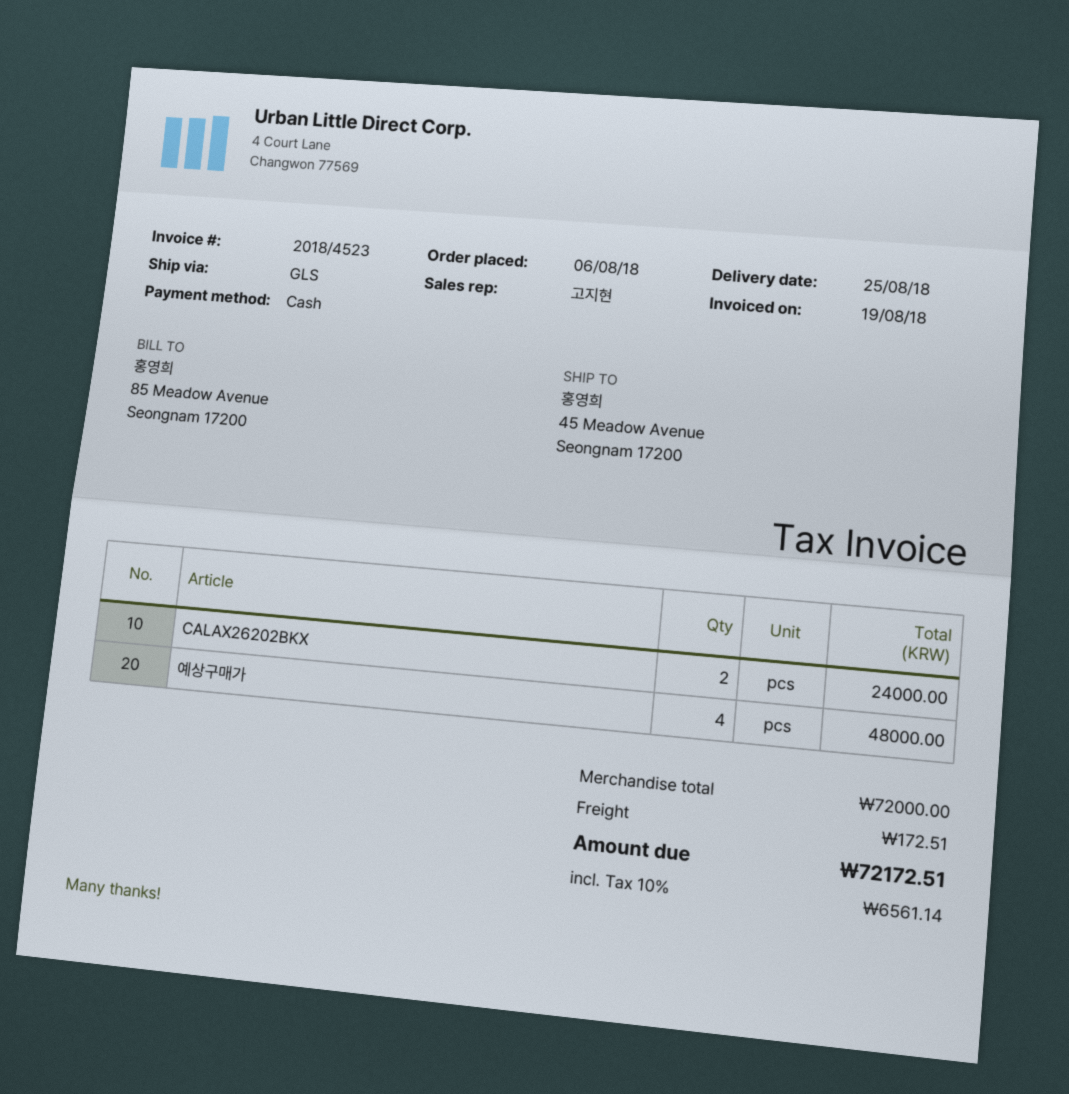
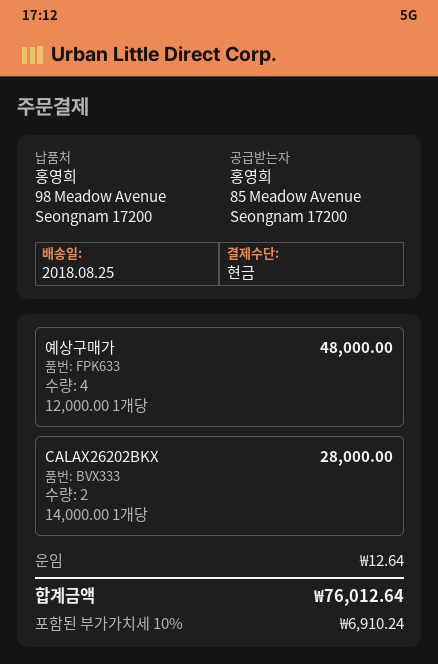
ship to: 45 Meadow Avenue, Seongnam 17200 -> 98 Meadow Avenue, Seongnam 17200
CALAX26202BKX: 2 for 24000.00 -> 2 for 28000.00
shipping: 172.51 -> 12.64
tax: 10% = 6561.14 -> 10% = 6910.24
total: 72172.51 -> 76012.64

